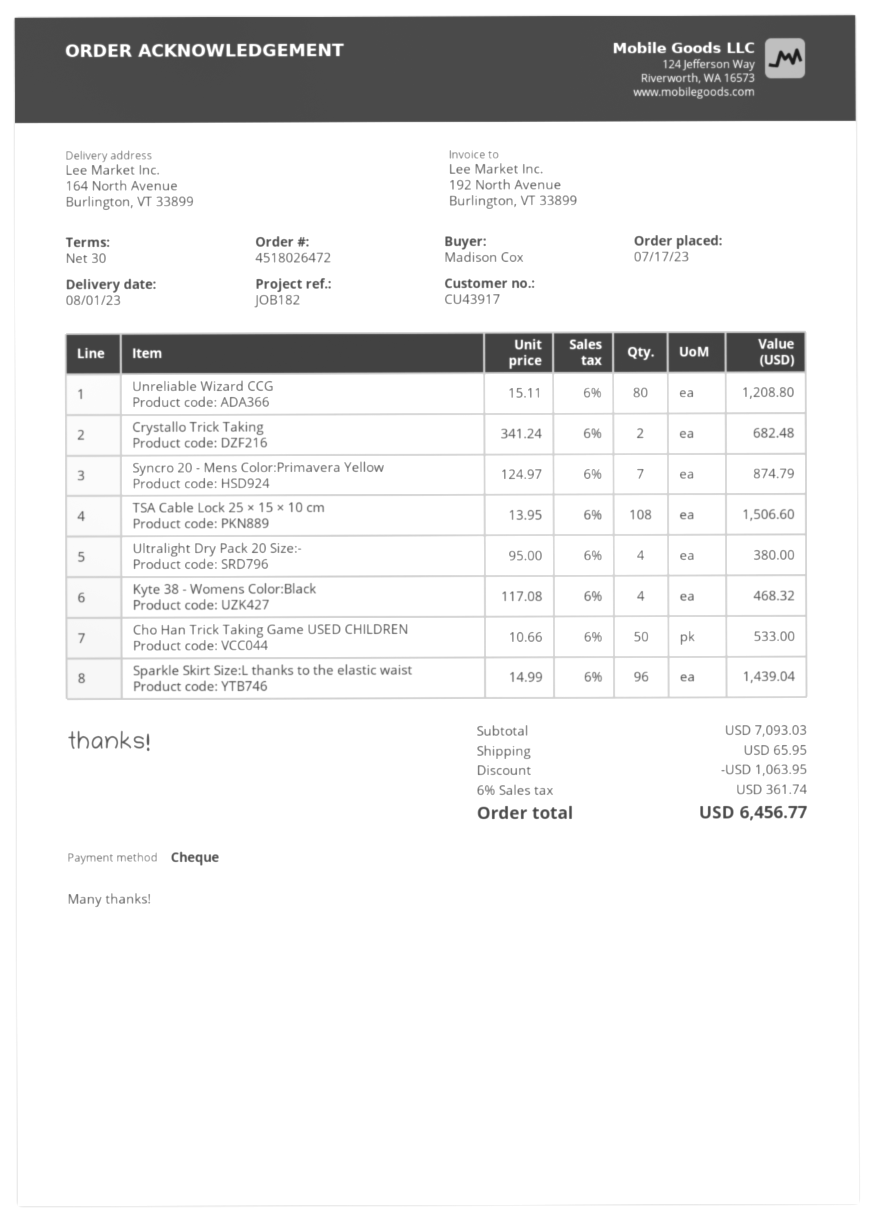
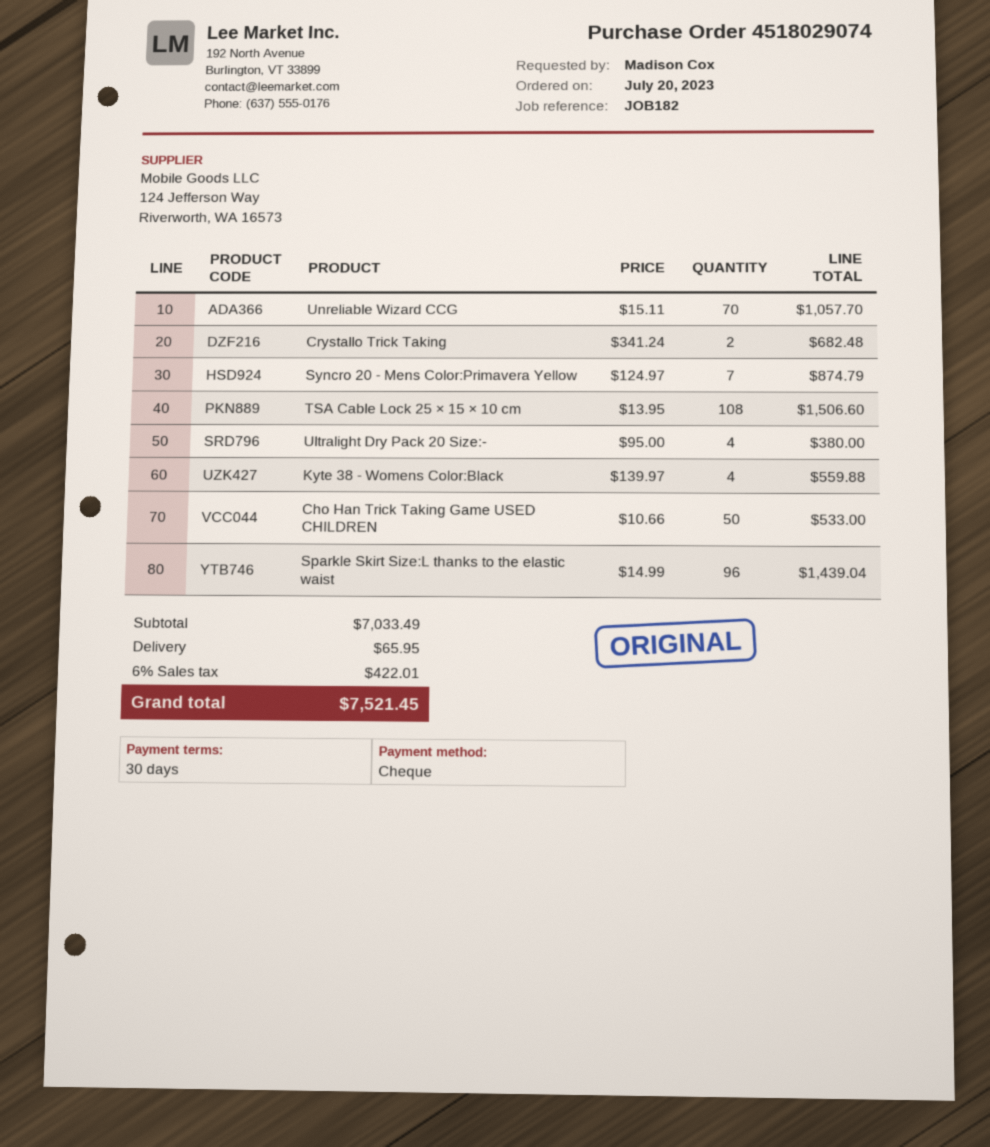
order number: 4518026472 -> 4518029074
order date: 2023-07-17 -> 2023-07-20
Unreliable Wizard CCG: 80 x 15.11 = 1208.80 -> 70 x 15.11 = 1057.70
Kyte 38 - Womens Color:Black: 4 x 117.08 = 468.32 -> 4 x 139.97 = 559.88
subtotal: 7093.03 -> 7033.49
discount: 1063.95 -> none
tax: 6% = 361.74 -> 6% = 422.01
total: 6456.77 -> 7521.45

